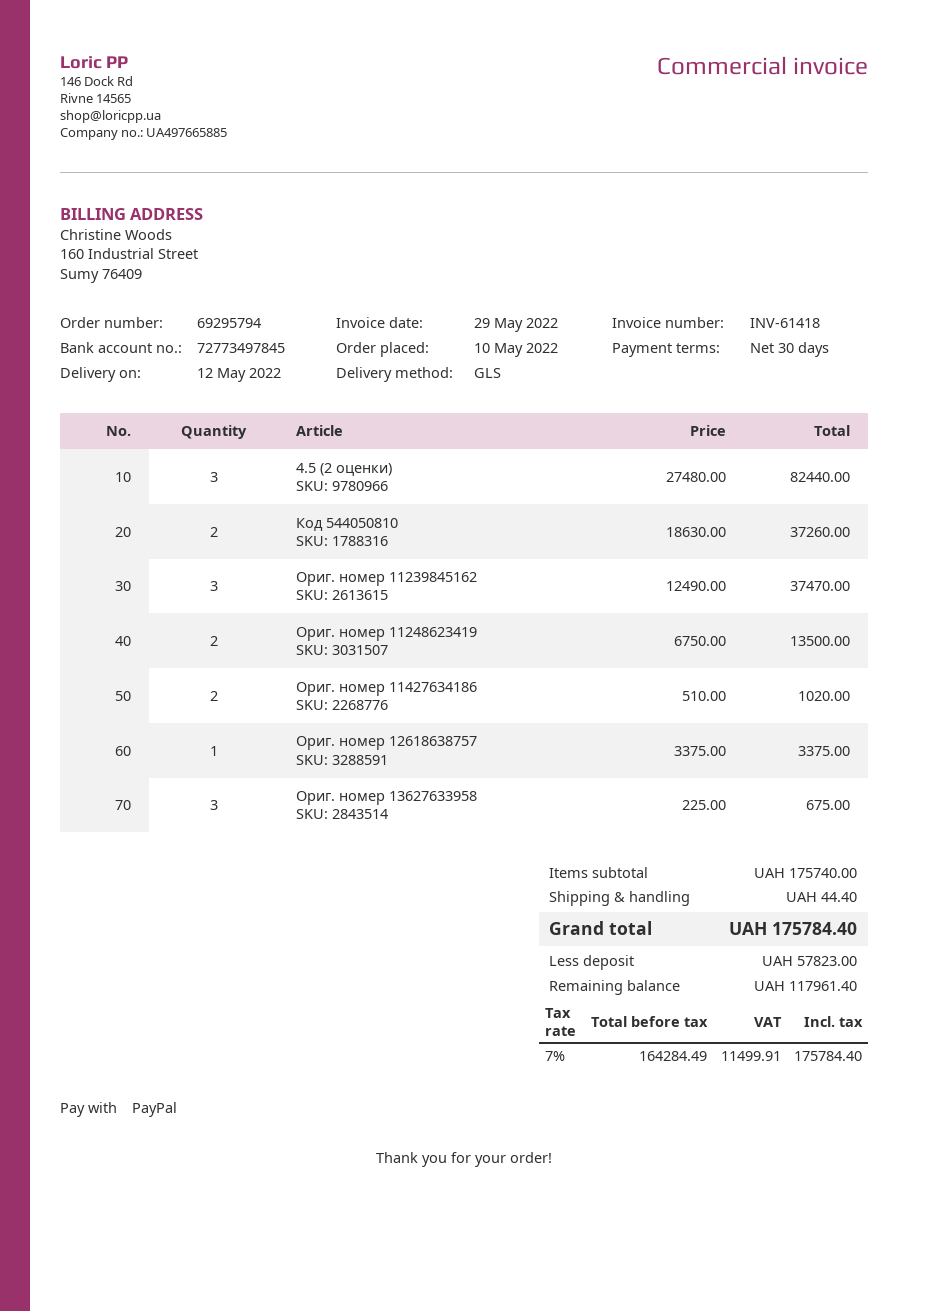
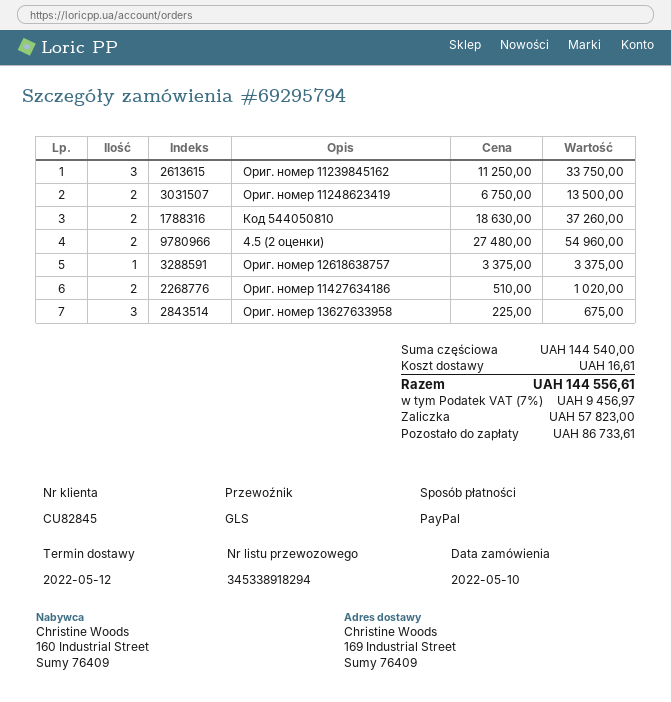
4.5 (2 оценки): 3 x 27480.00 = 82440.00 -> 2 x 27480.00 = 54960.00
Ориг. номер 11239845162: 3 x 12490.00 = 37470.00 -> 3 x 11250.00 = 33750.00
subtotal: 175740.00 -> 144540.00
shipping: 44.40 -> 16.61
tax: 7% = 11499.91 -> 7% = 9456.97
total: 175784.40 -> 144556.61
balance: 117961.40 -> 86733.61

